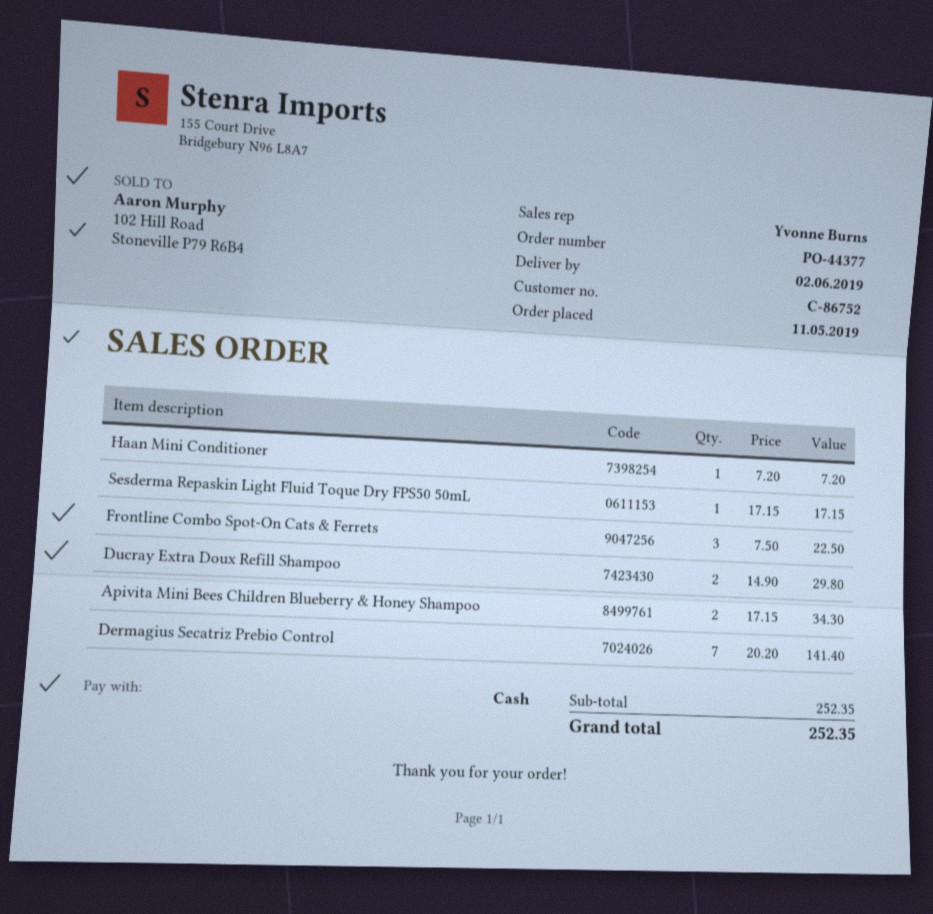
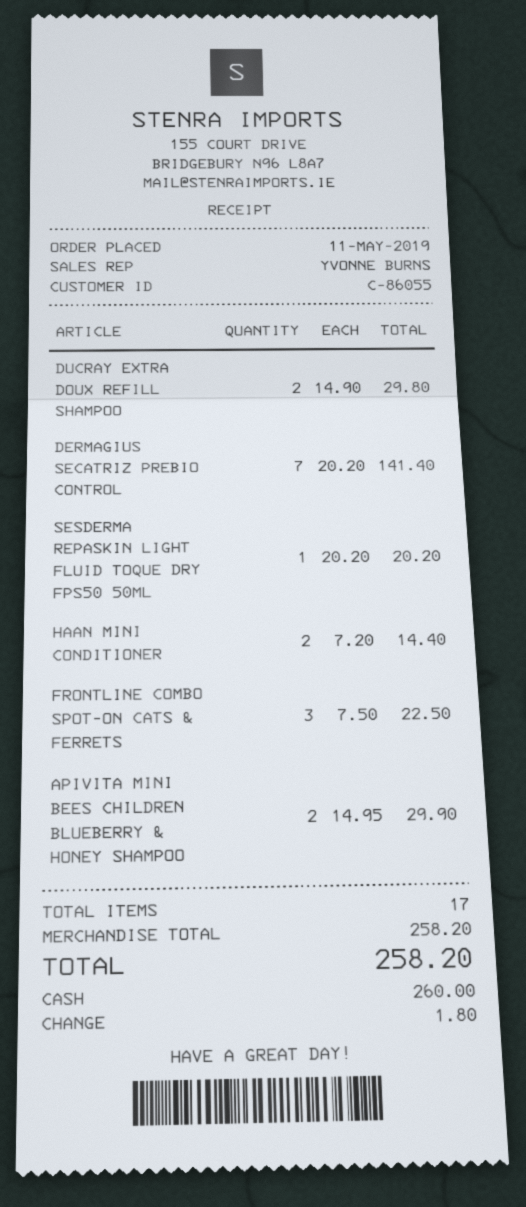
customer number: C-86752 -> C-86055
Haan Mini Conditioner: 1 x 7.20 = 7.20 -> 2 x 7.20 = 14.40
Sesderma Repaskin Light Fluid Toque Dry FPS50 50mL: 1 x 17.15 = 17.15 -> 1 x 20.20 = 20.20
Apivita Mini Bees Children Blueberry & Honey Shampoo: 2 x 17.15 = 34.30 -> 2 x 14.95 = 29.90
subtotal: 252.35 -> 258.20
total: 252.35 -> 258.20

